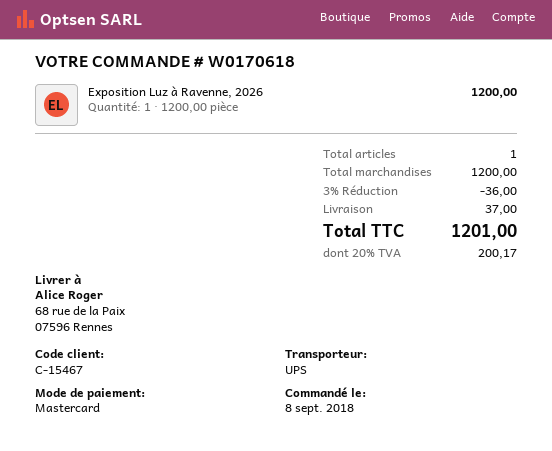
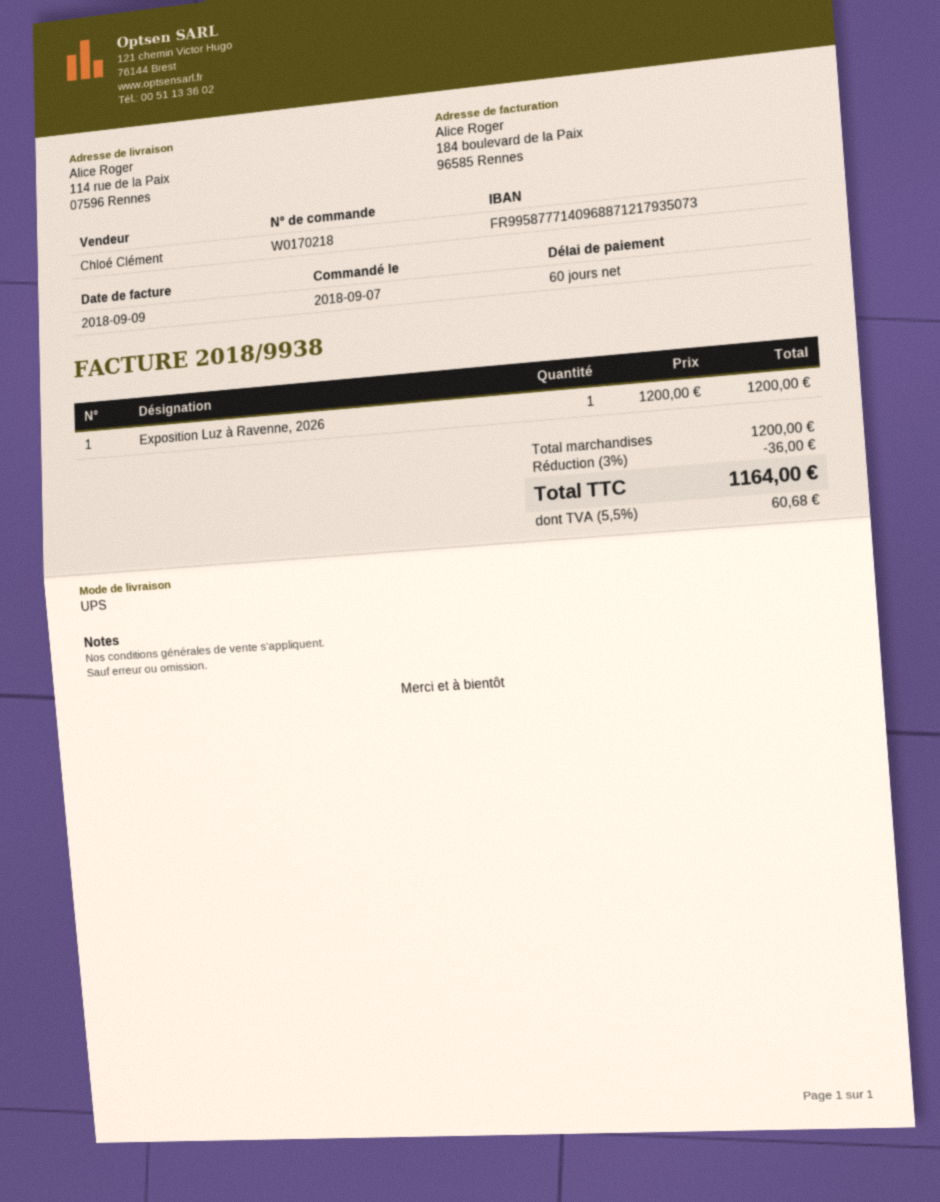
order number: W0170618 -> W0170218
order date: 2018-09-08 -> 2018-09-07
ship to: 68 rue de la Paix, 07596 Rennes -> 114 rue de la Paix, 07596 Rennes
shipping: 37.00 -> none
tax: 20% = 200.17 -> 5.5% = 60.68
total: 1201.00 -> 1164.00

